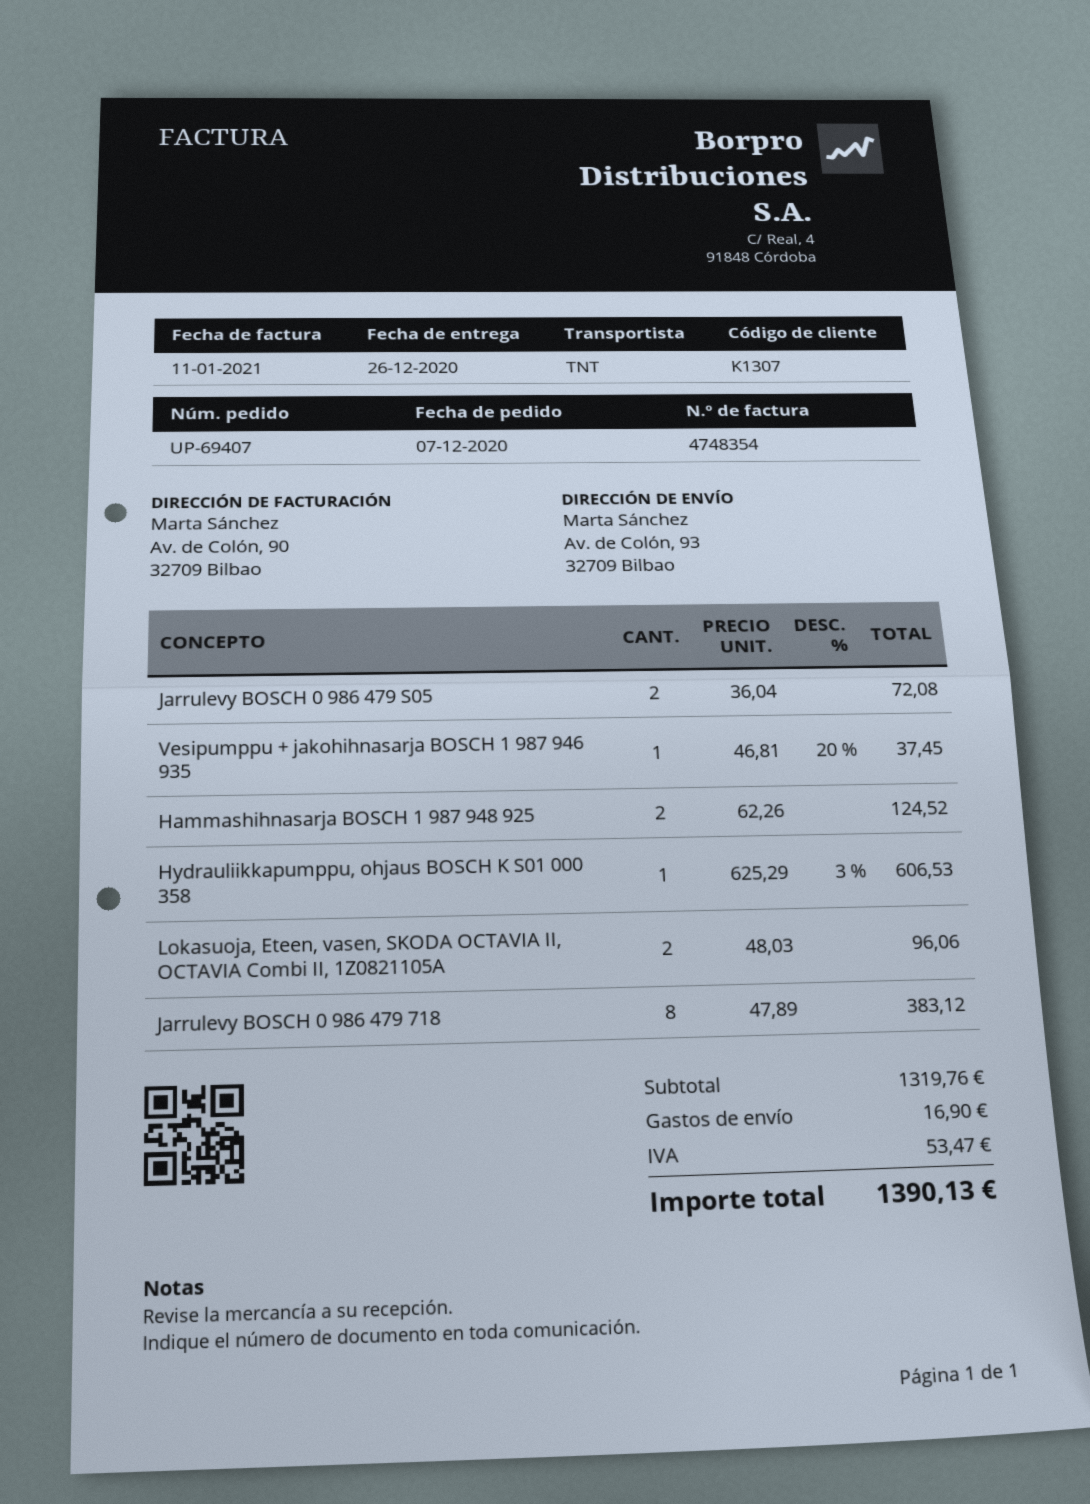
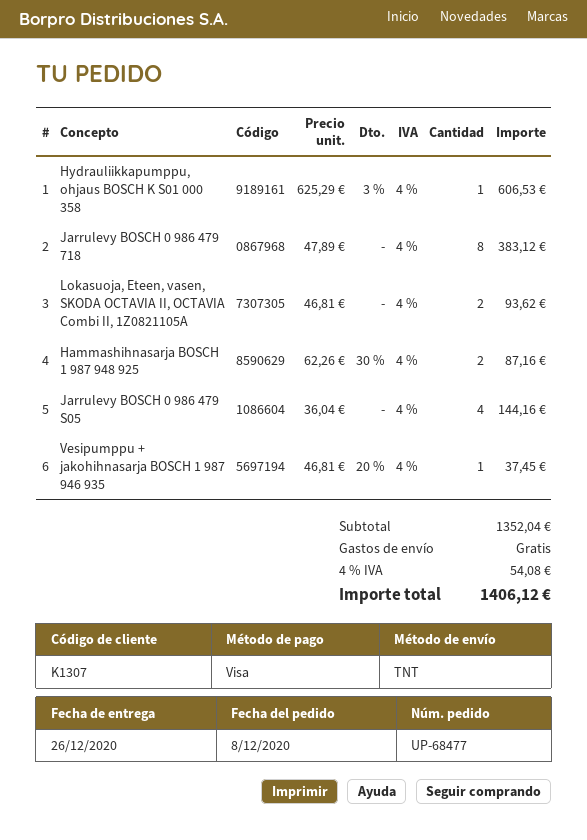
order number: UP-69407 -> UP-68477
order date: 2020-12-07 -> 2020-12-08
Jarrulevy BOSCH 0 986 479 S05: 2 x 36.04 = 72.08 -> 4 x 36.04 = 144.16
Hammashihnasarja BOSCH 1 987 948 925: 2 x 62.26 = 124.52 -> 2 x 62.26 - 30% = 87.16
Lokasuoja, Eteen, vasen, SKODA OCTAVIA II, OCTAVIA Combi II, 1Z0821105A: 2 x 48.03 = 96.06 -> 2 x 46.81 = 93.62
subtotal: 1319.76 -> 1352.04
shipping: 16.90 -> 0.00
tax: 53.47 -> 54.08
total: 1390.13 -> 1406.12

